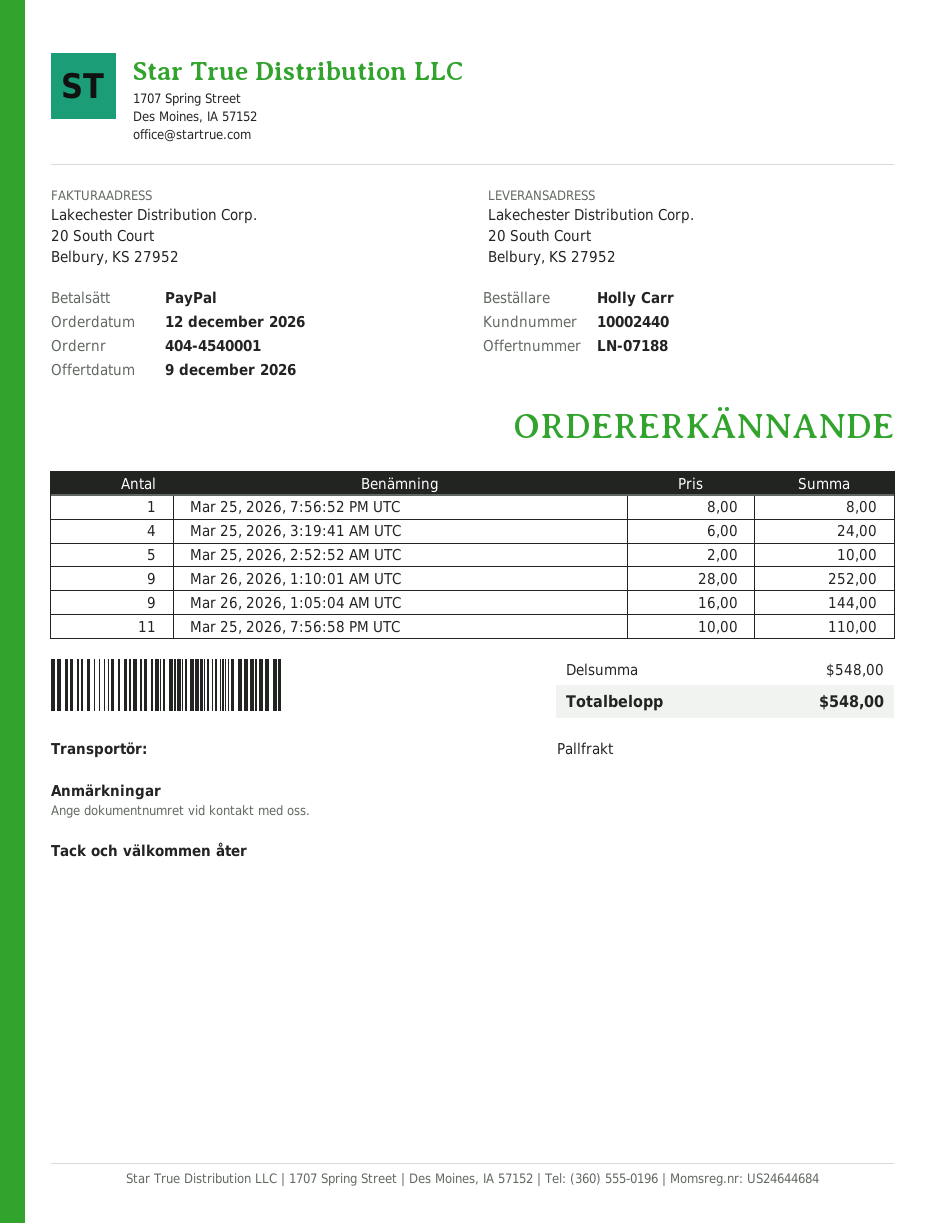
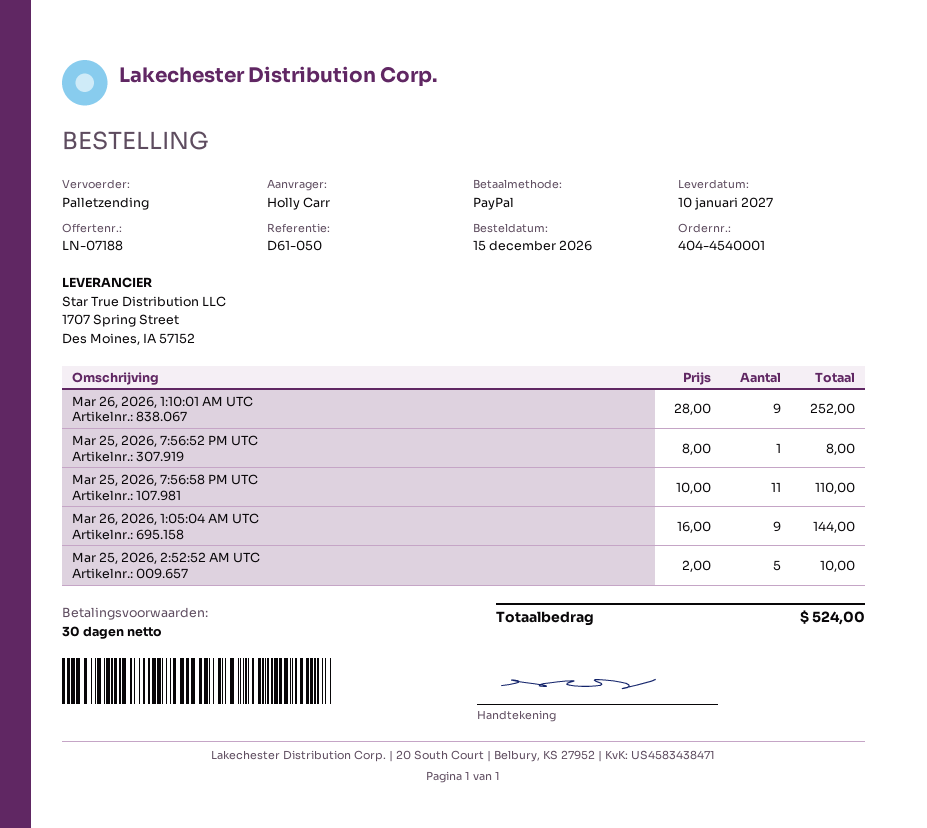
order date: 2026-12-12 -> 2026-12-15
Mar 25, 2026, 3:19:41 AM UTC: 4 x 6.00 = 24.00 -> none
total: 548.00 -> 524.00

